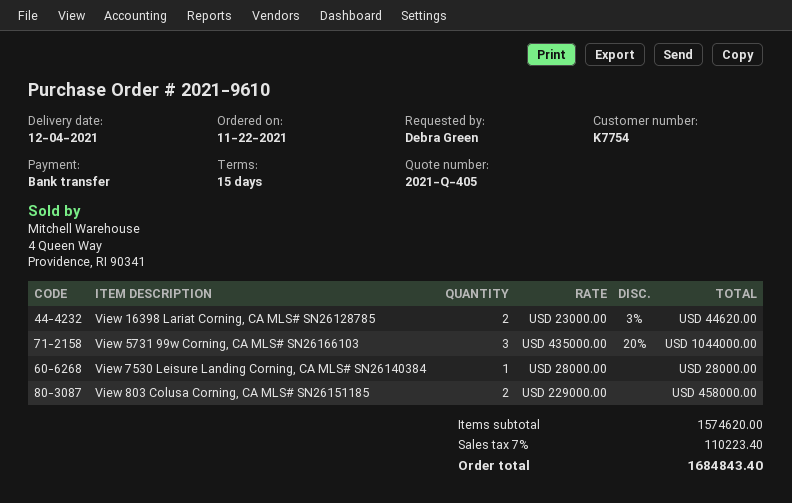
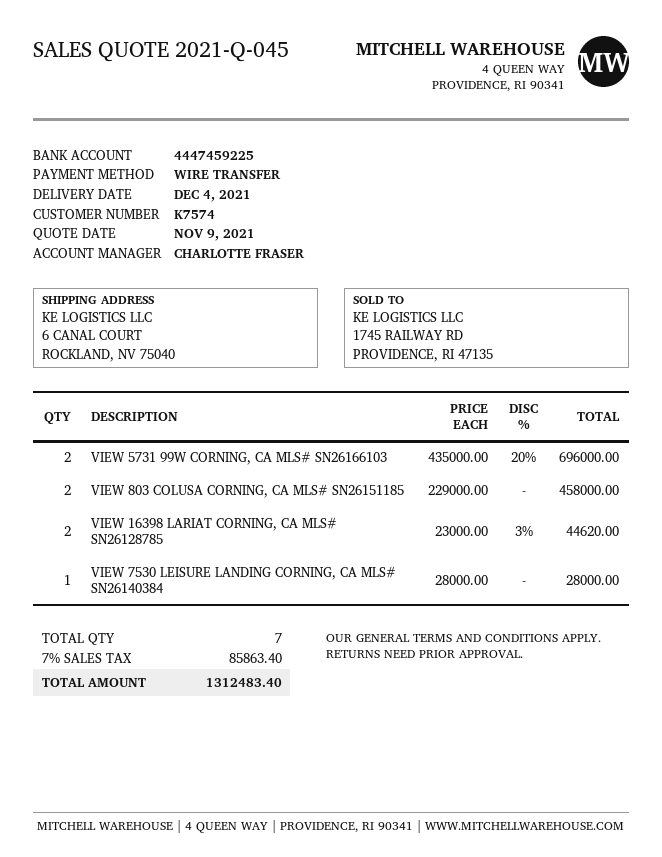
quote number: 2021-Q-405 -> 2021-Q-045
customer number: K7754 -> K7574
View 5731 99w Corning, CA MLS# SN26166103: 3 x 435000.00 - 20% = 1044000.00 -> 2 x 435000.00 - 20% = 696000.00
tax: 7% = 110223.40 -> 7% = 85863.40
total: 1684843.40 -> 1312483.40

